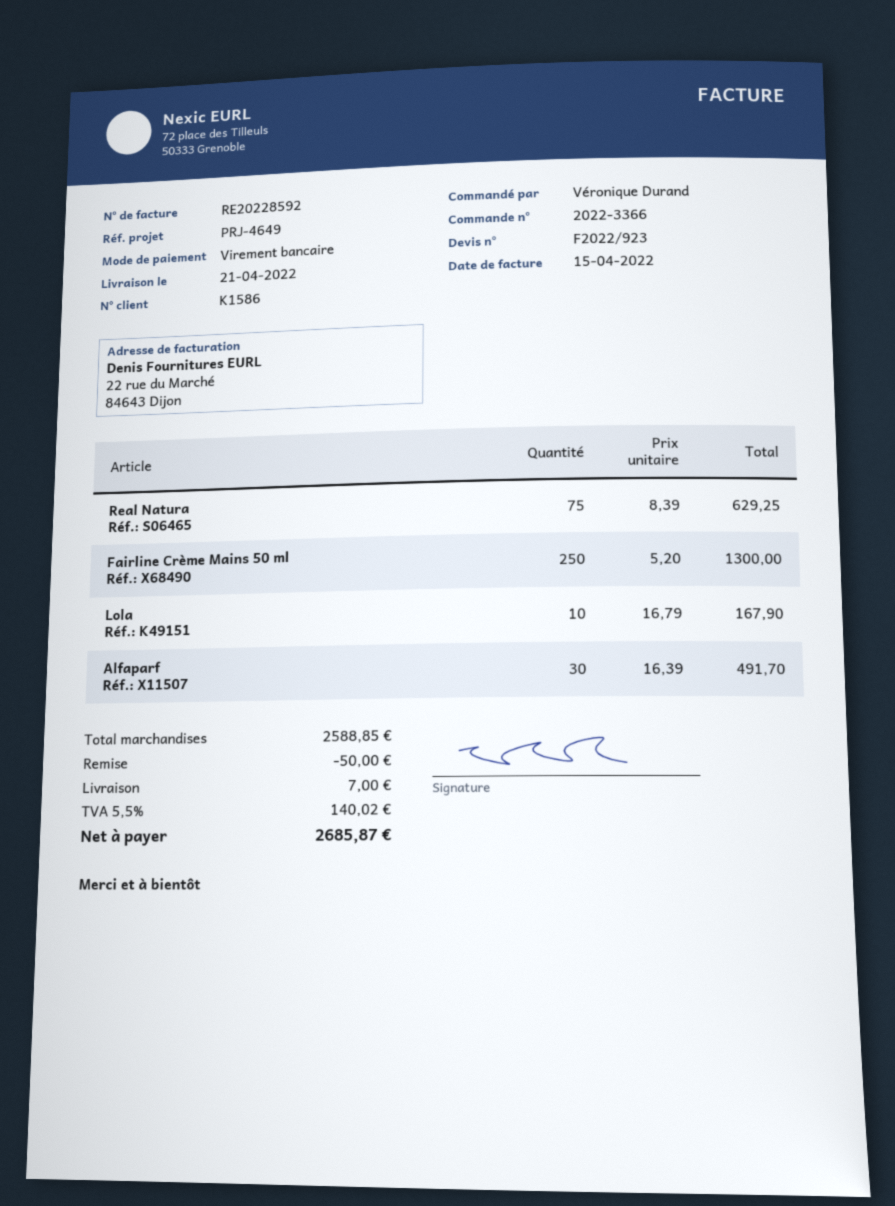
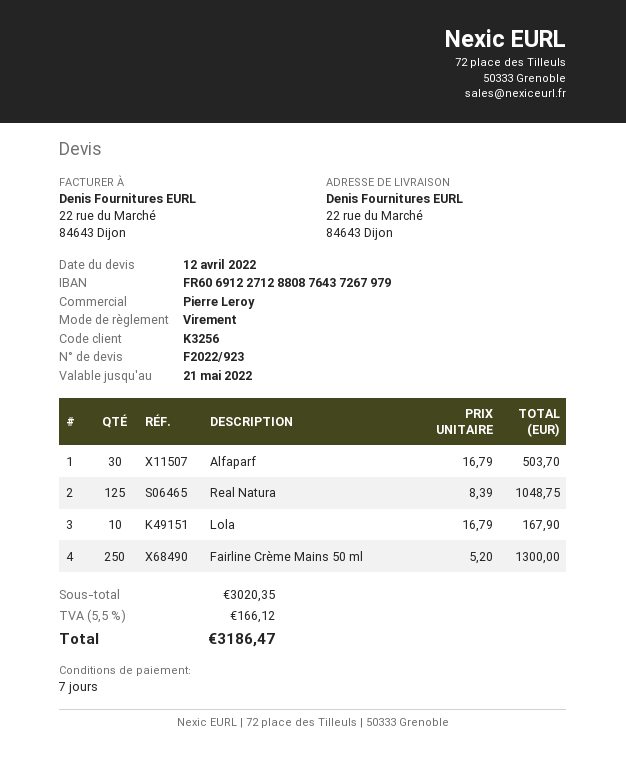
customer number: K1586 -> K3256
Real Natura: 75 x 8.39 = 629.25 -> 125 x 8.39 = 1048.75
Alfaparf: 30 x 16.39 = 491.70 -> 30 x 16.79 = 503.70
subtotal: 2588.85 -> 3020.35
discount: 50.00 -> none
shipping: 7.00 -> none
tax: 5.5% = 140.02 -> 5.5% = 166.12
total: 2685.87 -> 3186.47

